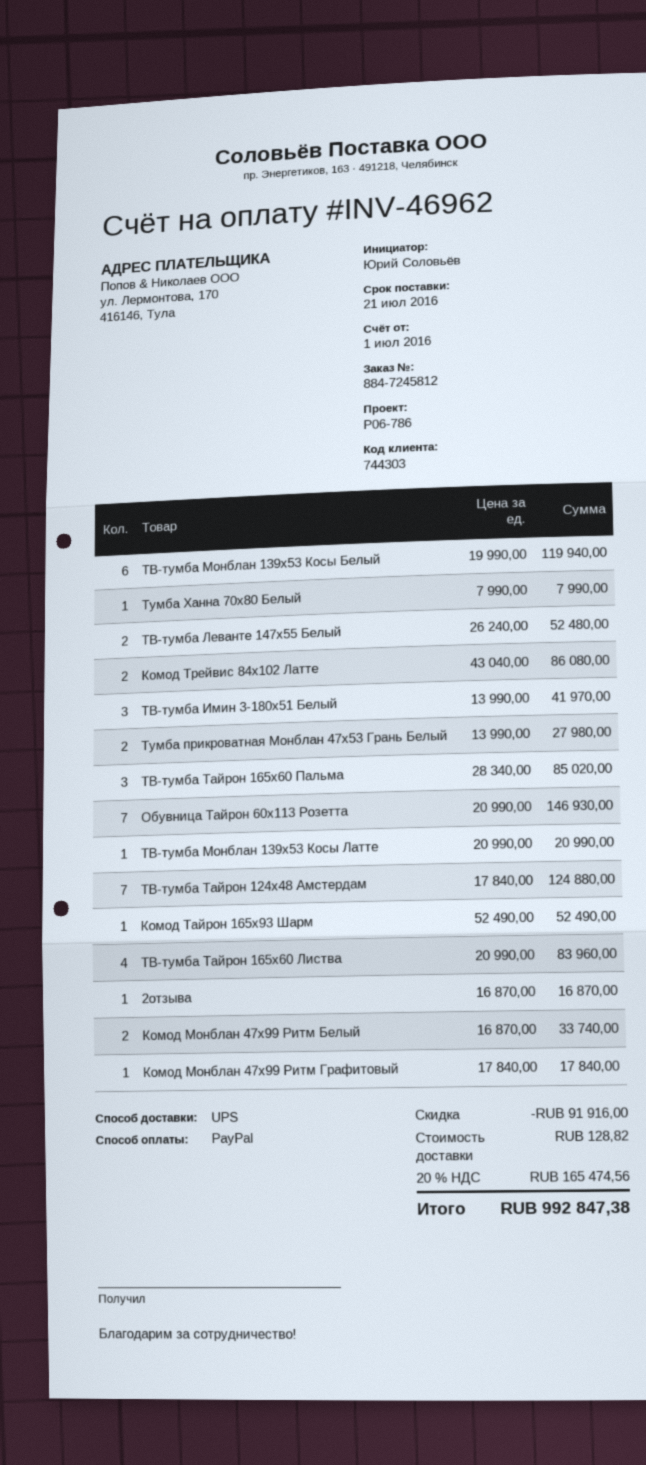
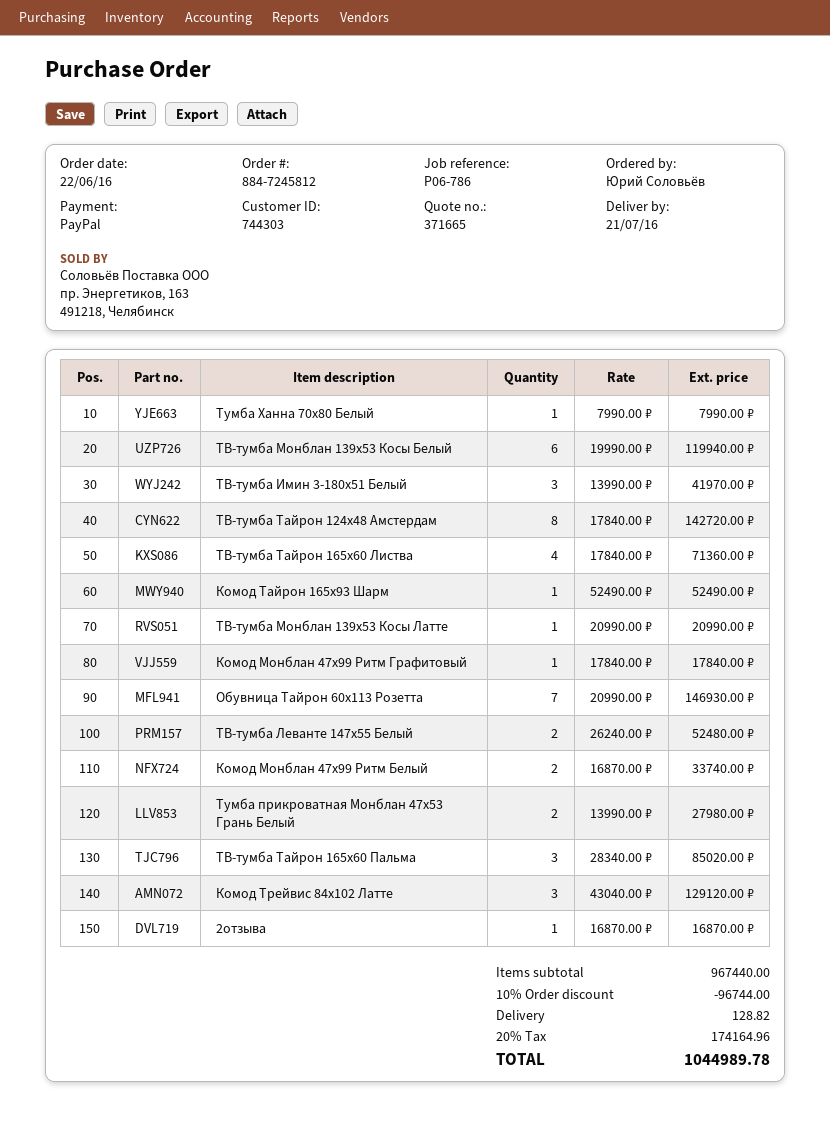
Комод Трейвис 84x102 Латте: 2 x 43040.00 = 86080.00 -> 3 x 43040.00 = 129120.00
ТВ-тумба Тайрон 124x48 Амстердам: 7 x 17840.00 = 124880.00 -> 8 x 17840.00 = 142720.00
ТВ-тумба Тайрон 165x60 Листва: 4 x 20990.00 = 83960.00 -> 4 x 17840.00 = 71360.00
discount: 91916.00 -> 96744.00
tax: 20% = 165474.56 -> 20% = 174164.96
total: 992847.38 -> 1044989.78

